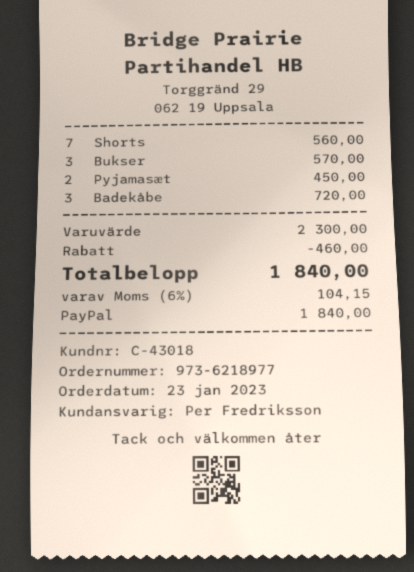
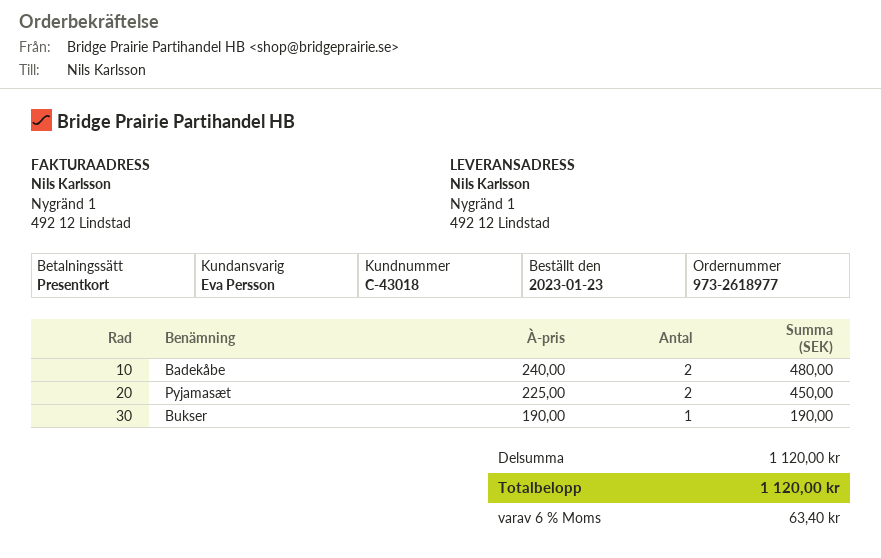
order number: 973-6218977 -> 973-2618977
sales rep: Per Fredriksson -> Eva Persson
payment method: PayPal -> gift card
Shorts: 7 for 560.00 -> none
Bukser: 3 for 570.00 -> 1 for 190.00
Badekåbe: 3 for 720.00 -> 2 for 480.00
subtotal: 2300.00 -> 1120.00
discount: 460.00 -> none
tax: 6% = 104.15 -> 6% = 63.40
total: 1840.00 -> 1120.00

